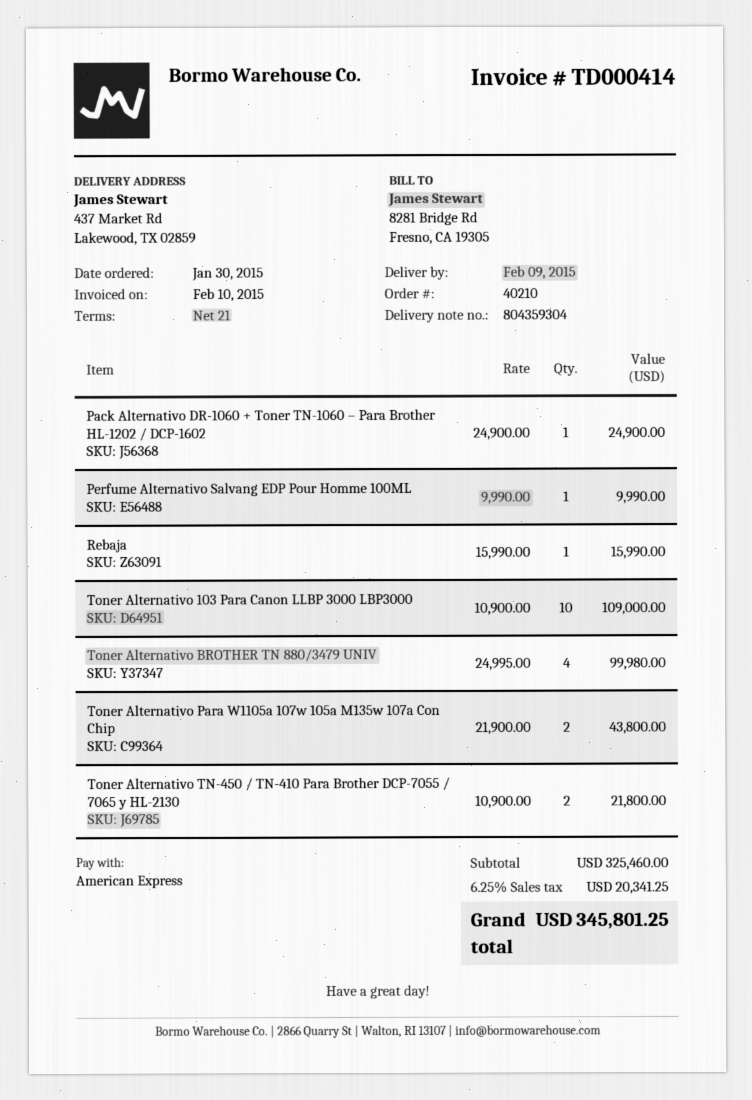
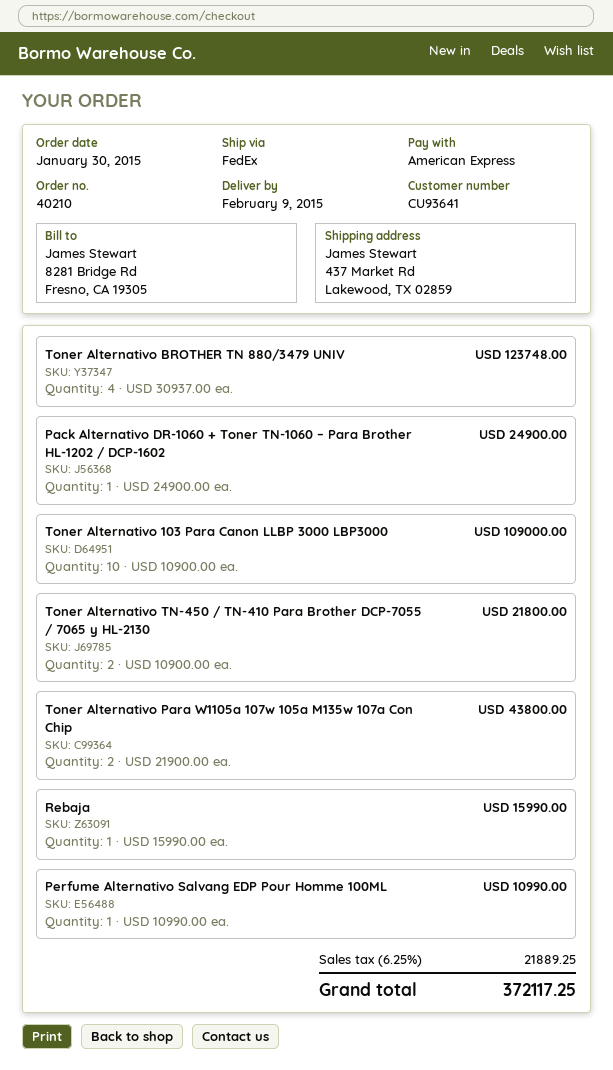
Perfume Alternativo Salvang EDP Pour Homme 100ML: 1 x 9990.00 = 9990.00 -> 1 x 10990.00 = 10990.00
Toner Alternativo BROTHER TN 880/3479 UNIV: 4 x 24995.00 = 99980.00 -> 4 x 30937.00 = 123748.00
tax: 6.25% = 20341.25 -> 6.25% = 21889.25
total: 345801.25 -> 372117.25

